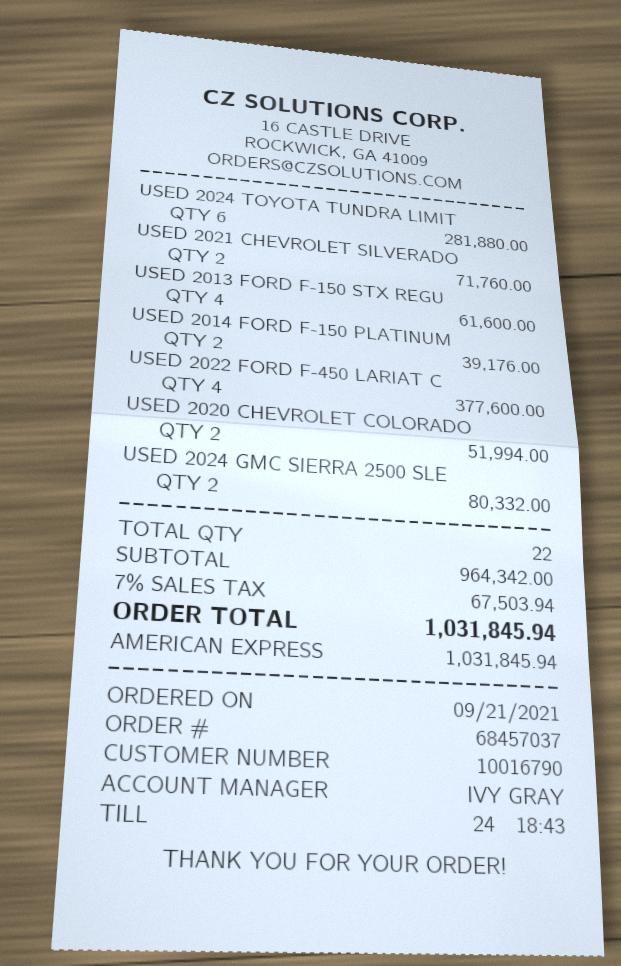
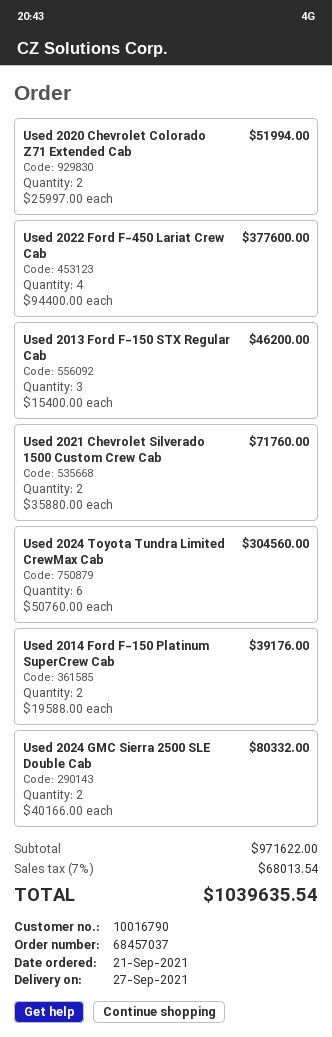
USED 2024 TOYOTA TUNDRA LIMIT: 6 for 281880.00 -> 6 for 304560.00
USED 2013 FORD F-150 STX REGU: 4 for 61600.00 -> 3 for 46200.00
subtotal: 964342.00 -> 971622.00
tax: 7% = 67503.94 -> 7% = 68013.54
total: 1031845.94 -> 1039635.54

